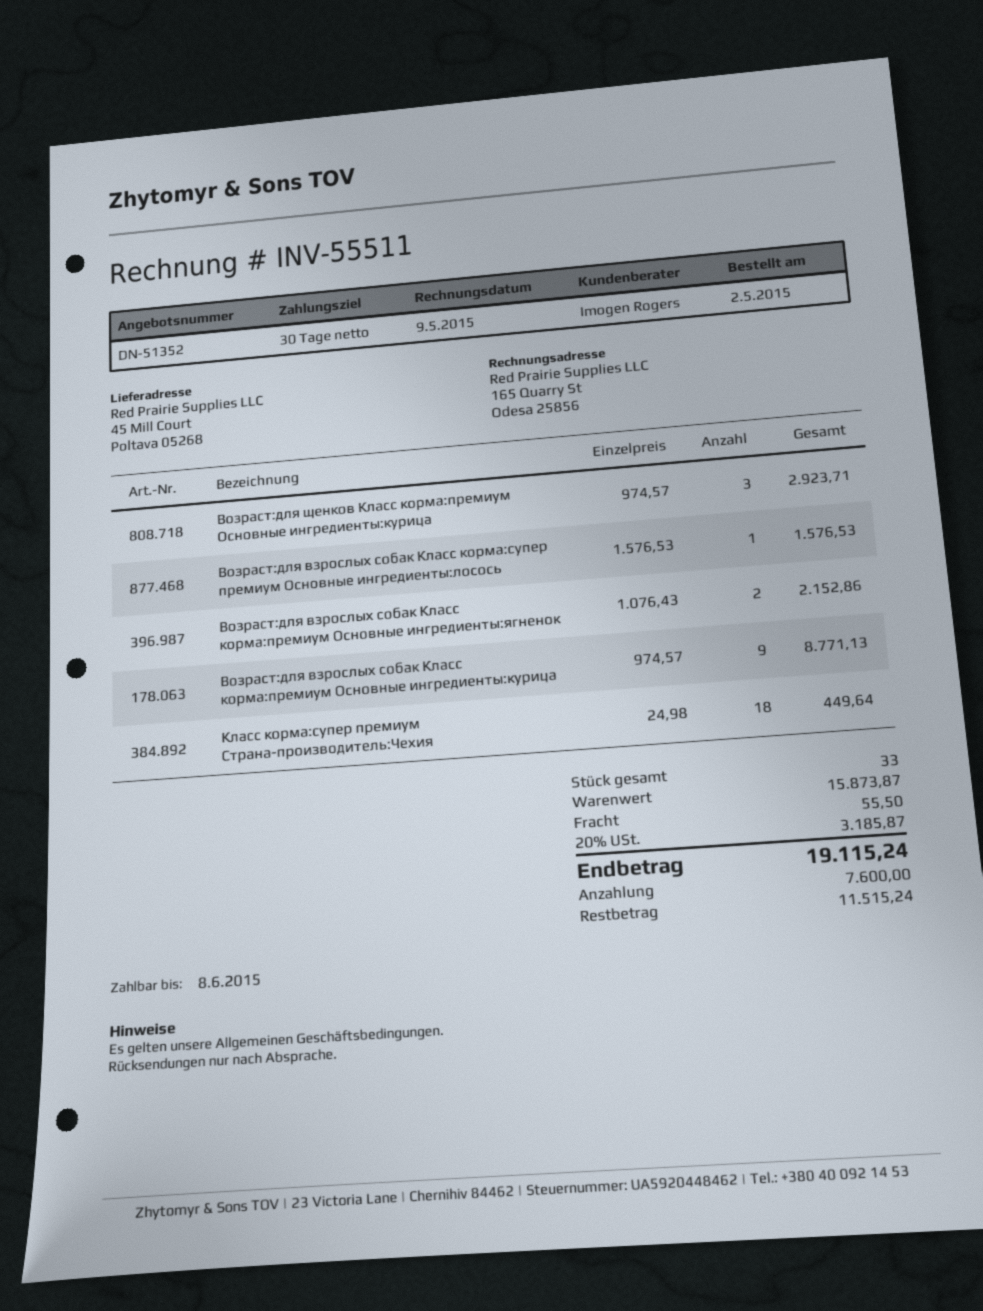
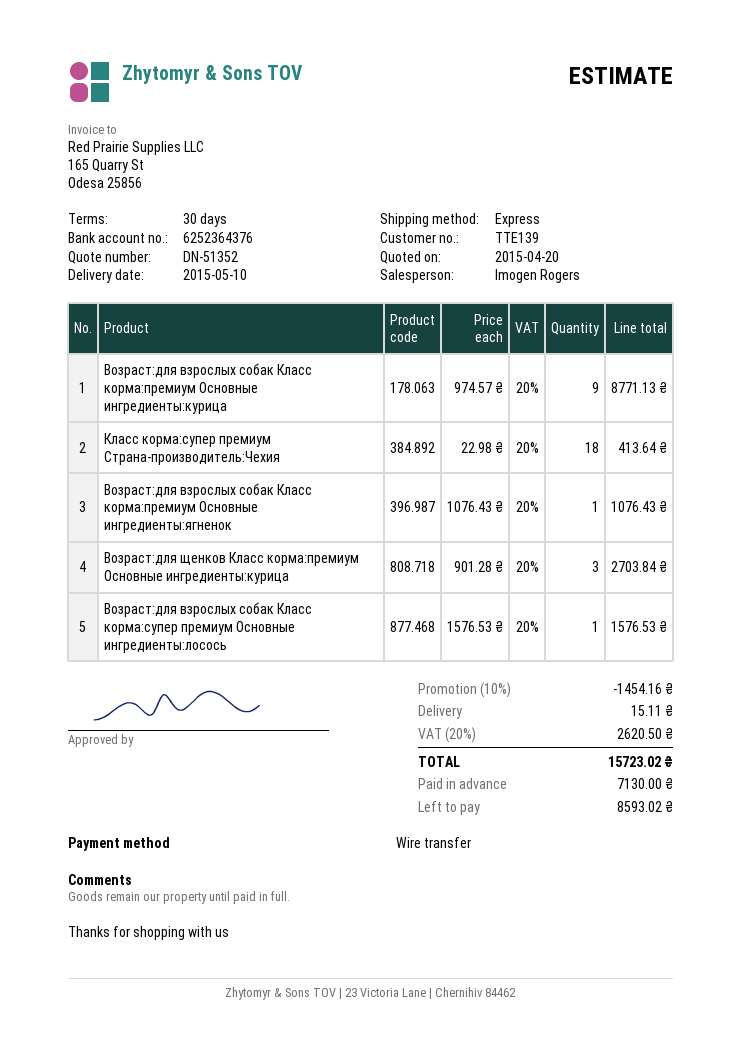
Возраст:для щенков Класс корма:премиум Основные ингредиенты:курица: 3 x 974.57 = 2923.71 -> 3 x 901.28 = 2703.84
Возраст:для взрослых собак Класс корма:премиум Основные ингредиенты:ягненок: 2 x 1076.43 = 2152.86 -> 1 x 1076.43 = 1076.43
Класс корма:супер премиум Страна-производитель:Чехия: 18 x 24.98 = 449.64 -> 18 x 22.98 = 413.64
discount: none -> 10% = 1454.16
shipping: 55.50 -> 15.11
tax: 20% = 3185.87 -> 20% = 2620.50
total: 19115.24 -> 15723.02
deposit: 7600.00 -> 7130.00
balance: 11515.24 -> 8593.02

